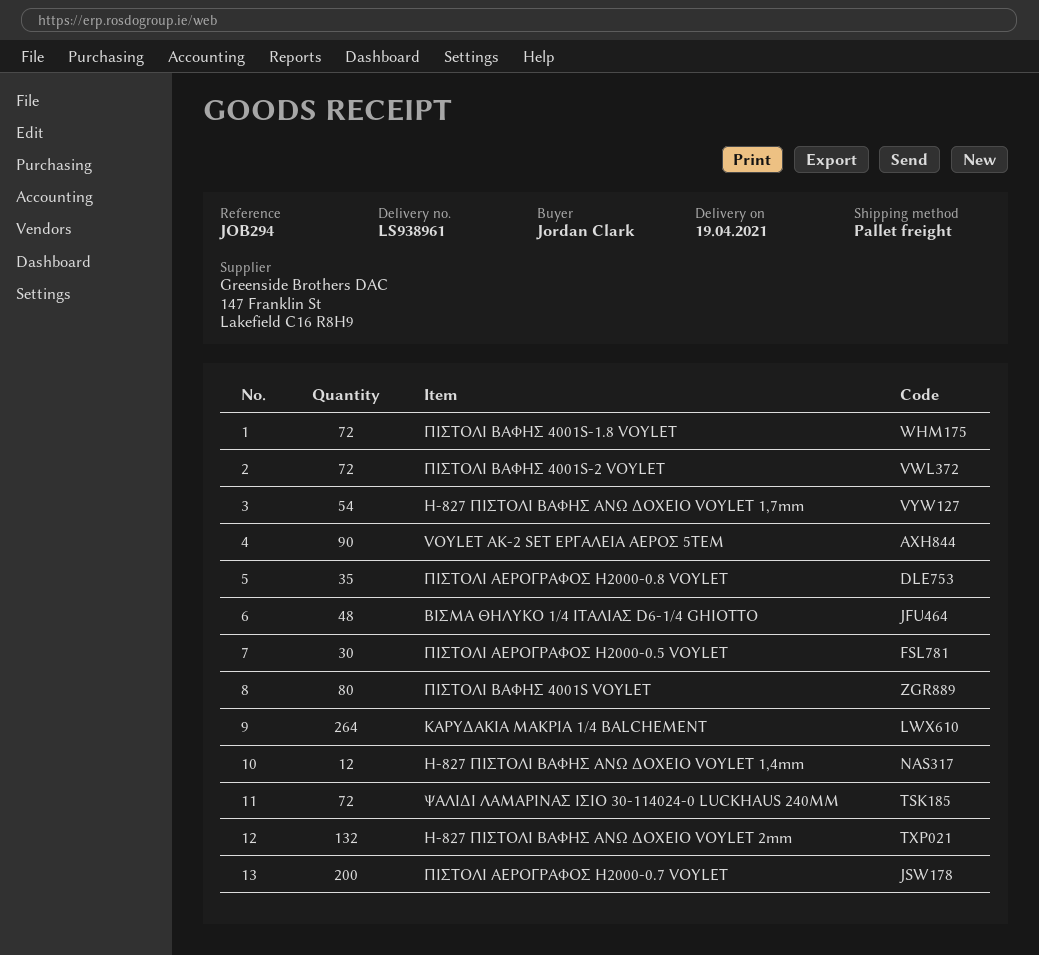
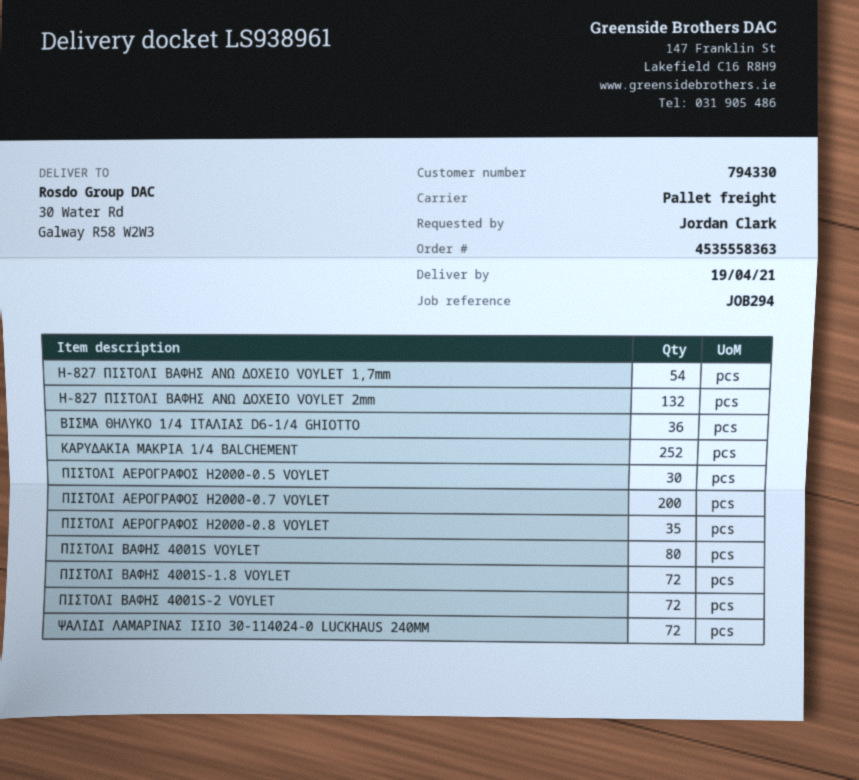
VOYLET AK-2 SET ΕΡΓΑΛΕΙΑ ΑΕΡΟΣ 5TEM: 90 -> none
ΒΙΣΜΑ ΘΗΛΥΚΟ 1/4 ΙΤΑΛΙΑΣ D6-1/4 GHIOTTO: 48 -> 36
ΚΑΡΥΔΑΚΙΑ ΜΑΚΡΙΑ 1/4 BALCHEMENT: 264 -> 252
H-827 ΠΙΣΤΟΛΙ ΒΑΦΗΣ ΑΝΩ ΔΟΧΕΙΟ VOYLET 1,4mm: 12 -> none

